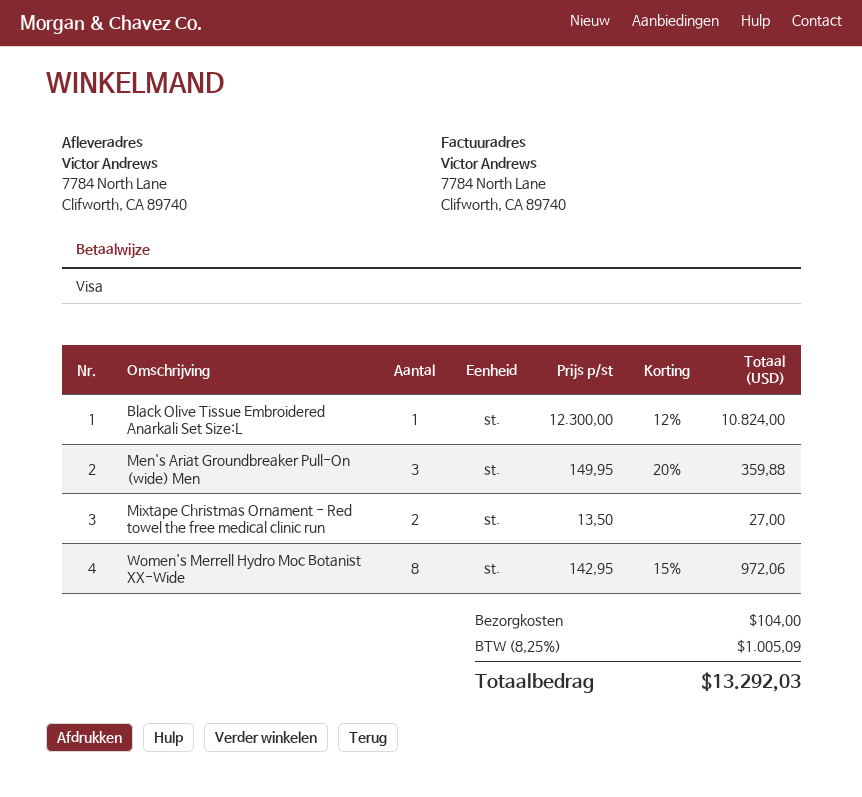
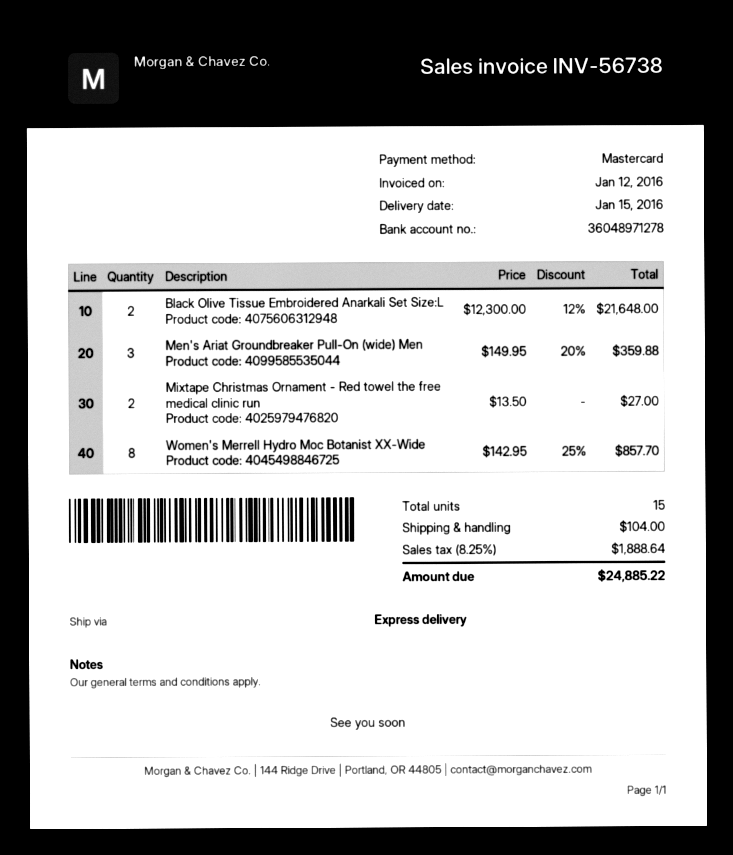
payment method: Visa -> Mastercard
Black Olive Tissue Embroidered Anarkali Set Size:L: 1 x 12300.00 - 12% = 10824.00 -> 2 x 12300.00 - 12% = 21648.00
Women's Merrell Hydro Moc Botanist XX-Wide: 8 x 142.95 - 15% = 972.06 -> 8 x 142.95 - 25% = 857.70
tax: 8.25% = 1005.09 -> 8.25% = 1888.64
total: 13292.03 -> 24885.22

